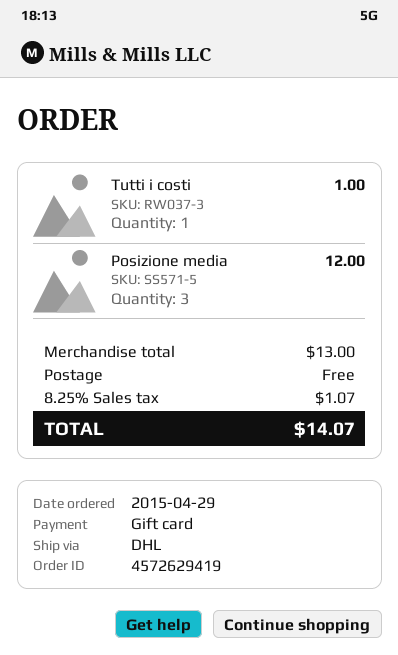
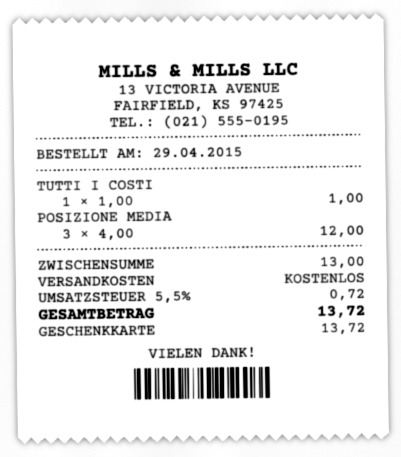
tax: 8.25% = 1.07 -> 5.5% = 0.72
total: 14.07 -> 13.72

